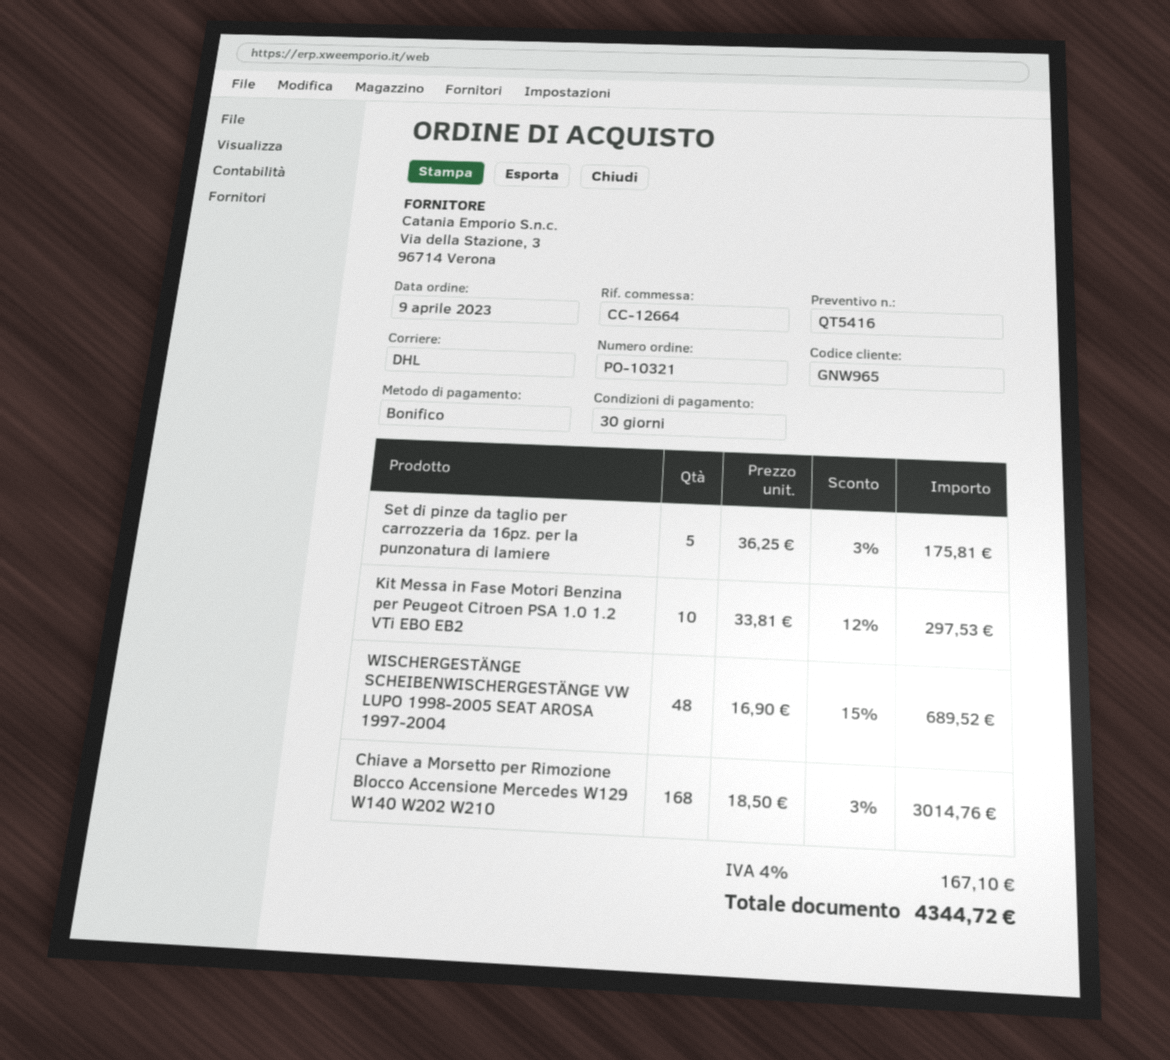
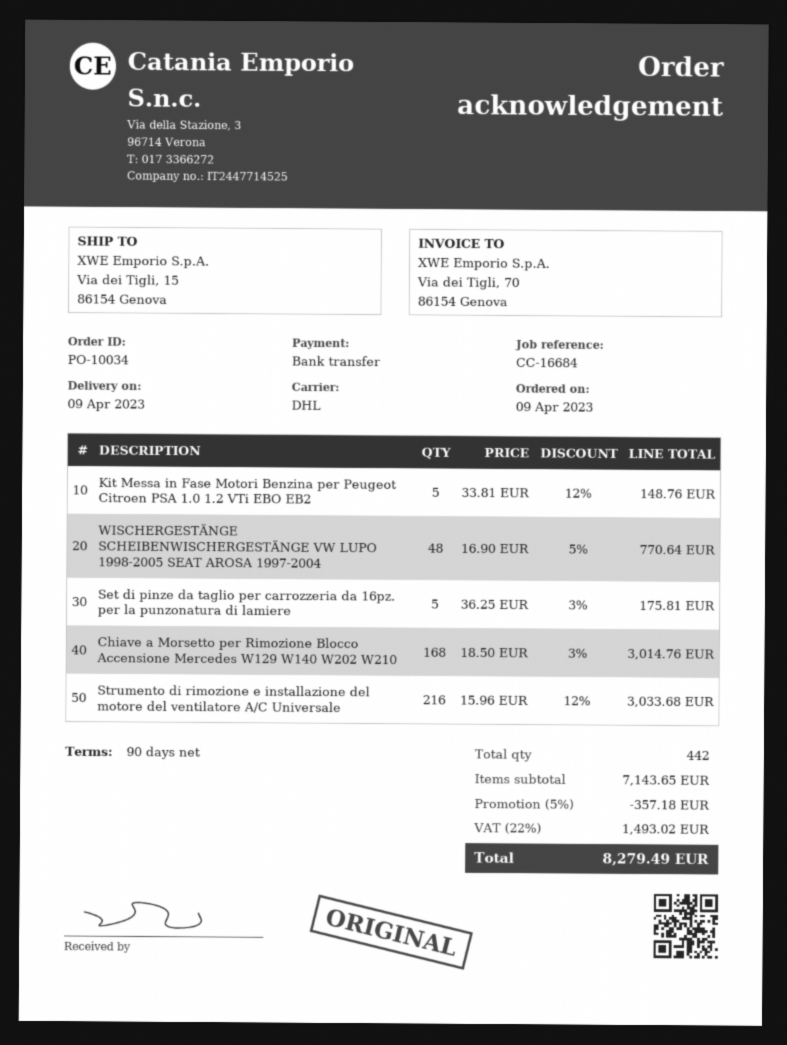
order number: PO-10321 -> PO-10034
payment terms: 30 days -> 90 days
reference: CC-12664 -> CC-16684
Kit Messa in Fase Motori Benzina per Peugeot Citroen PSA 1.0 1.2 VTi EBO EB2: 10 x 33.81 - 12% = 297.53 -> 5 x 33.81 - 12% = 148.76
WISCHERGESTÄNGE SCHEIBENWISCHERGESTÄNGE VW LUPO 1998-2005 SEAT AROSA 1997-2004: 48 x 16.90 - 15% = 689.52 -> 48 x 16.90 - 5% = 770.64
Strumento di rimozione e installazione del motore del ventilatore A/C Universale: none -> 216 x 15.96 - 12% = 3033.68
discount: none -> 5% = 357.18
tax: 4% = 167.10 -> 22% = 1493.02
total: 4344.72 -> 8279.49

